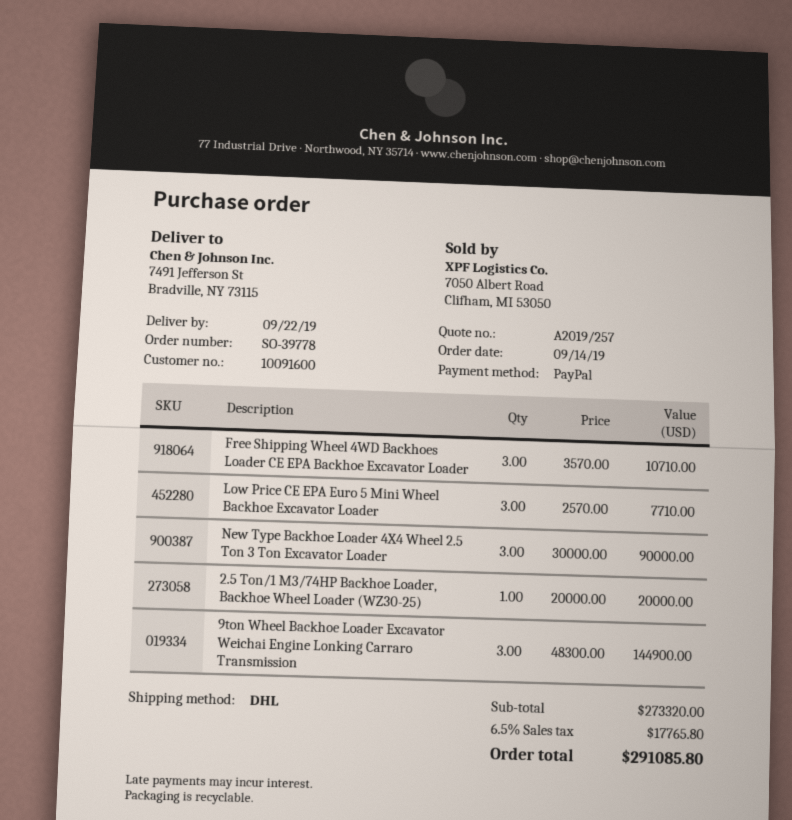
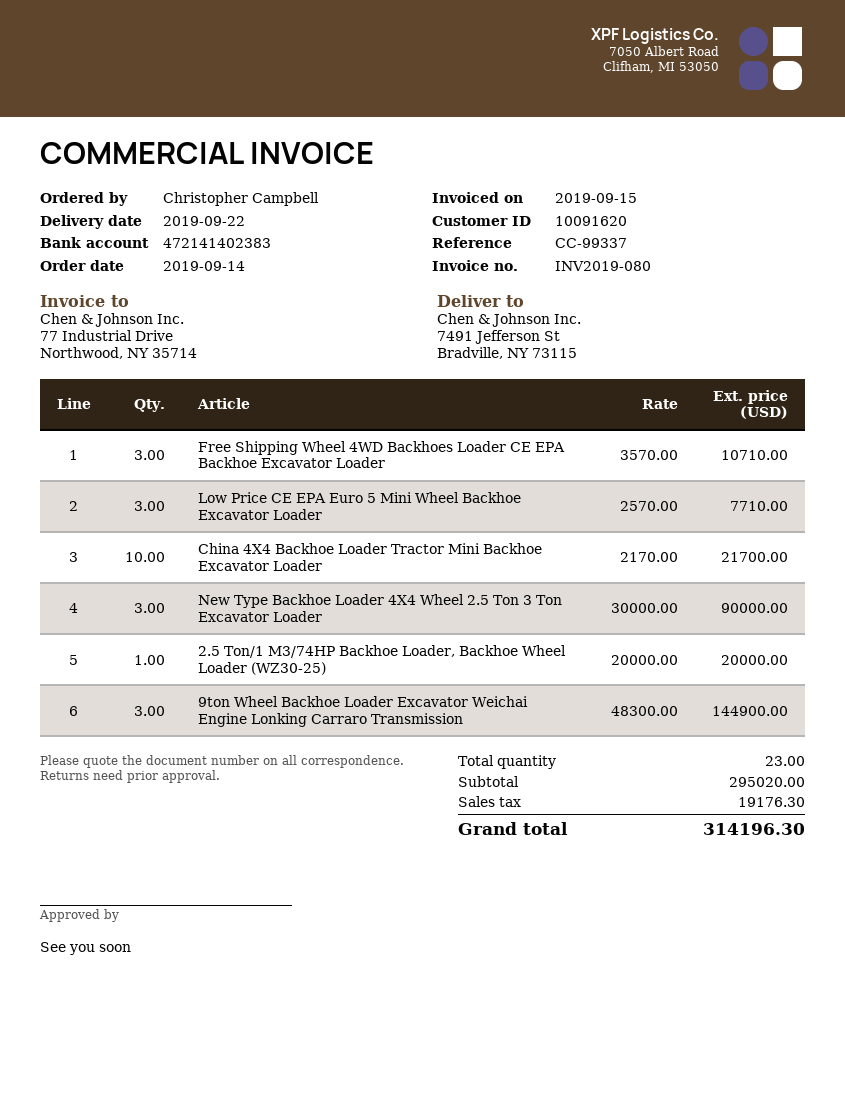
customer number: 10091600 -> 10091620
China 4X4 Backhoe Loader Tractor Mini Backhoe Excavator Loader: none -> 10 x 2170.00 = 21700.00
subtotal: 273320.00 -> 295020.00
tax: 17765.80 -> 19176.30
total: 291085.80 -> 314196.30

